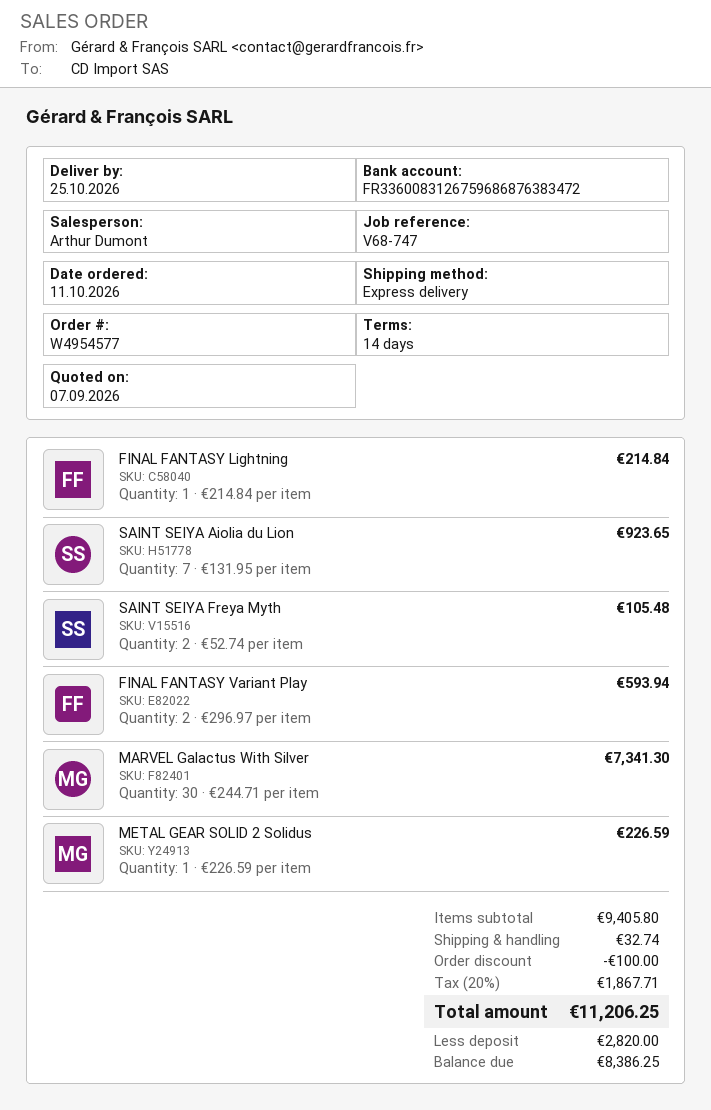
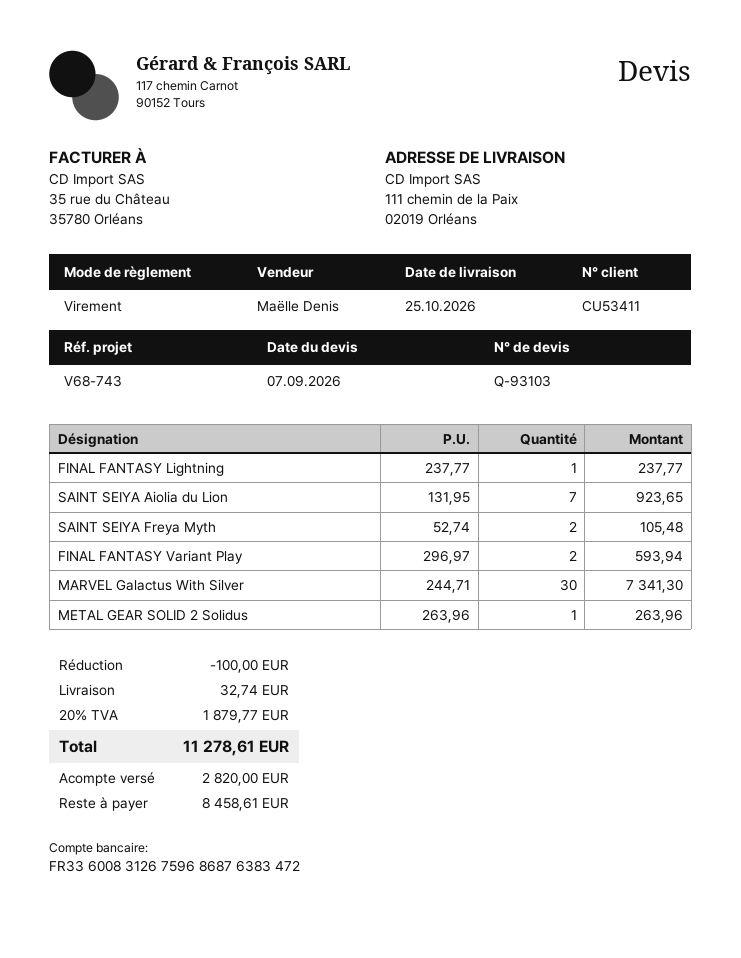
reference: V68-747 -> V68-743
sales rep: Arthur Dumont -> Maëlle Denis
FINAL FANTASY Lightning: 1 x 214.84 = 214.84 -> 1 x 237.77 = 237.77
METAL GEAR SOLID 2 Solidus: 1 x 226.59 = 226.59 -> 1 x 263.96 = 263.96
tax: 20% = 1867.71 -> 20% = 1879.77
total: 11206.25 -> 11278.61
balance: 8386.25 -> 8458.61

